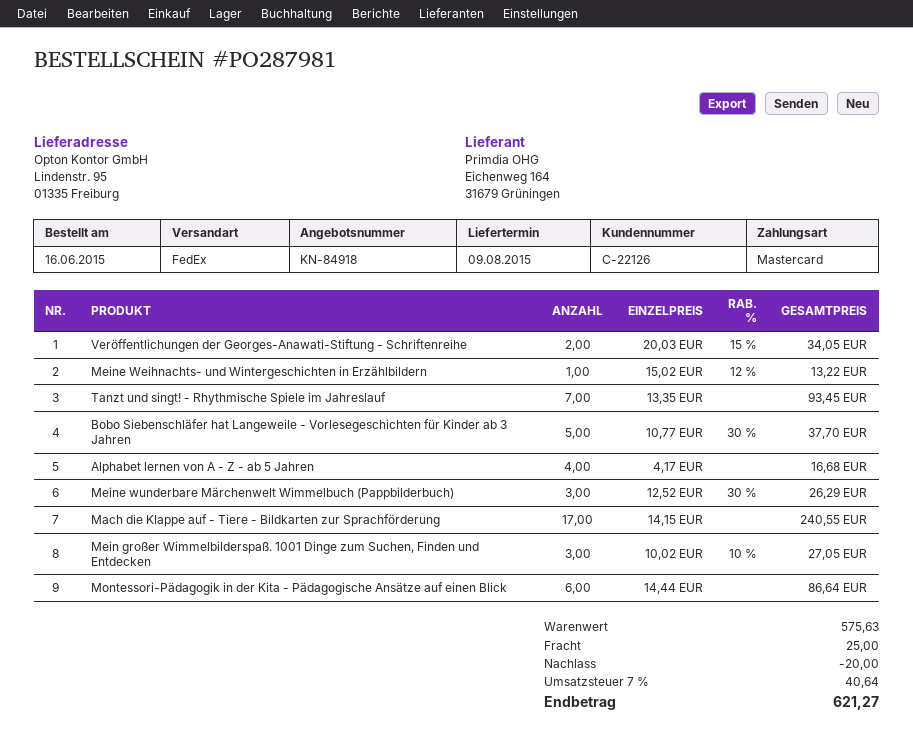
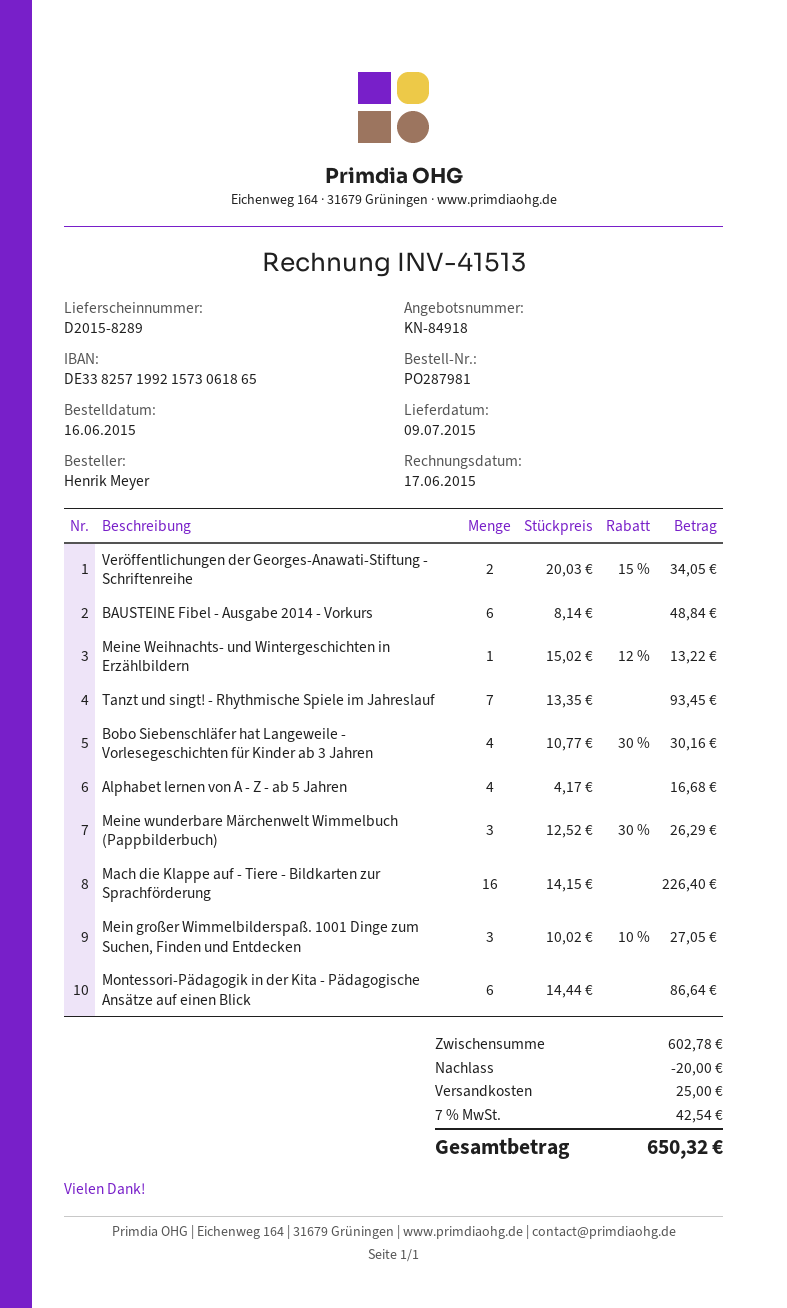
delivery date: 2015-08-09 -> 2015-07-09
Bobo Siebenschläfer hat Langeweile - Vorlesegeschichten für Kinder ab 3 Jahren: 5 x 10.77 - 30% = 37.70 -> 4 x 10.77 - 30% = 30.16
Mach die Klappe auf - Tiere - Bildkarten zur Sprachförderung: 17 x 14.15 = 240.55 -> 16 x 14.15 = 226.40
BAUSTEINE Fibel - Ausgabe 2014 - Vorkurs: none -> 6 x 8.14 = 48.84
subtotal: 575.63 -> 602.78
tax: 7% = 40.64 -> 7% = 42.54
total: 621.27 -> 650.32

